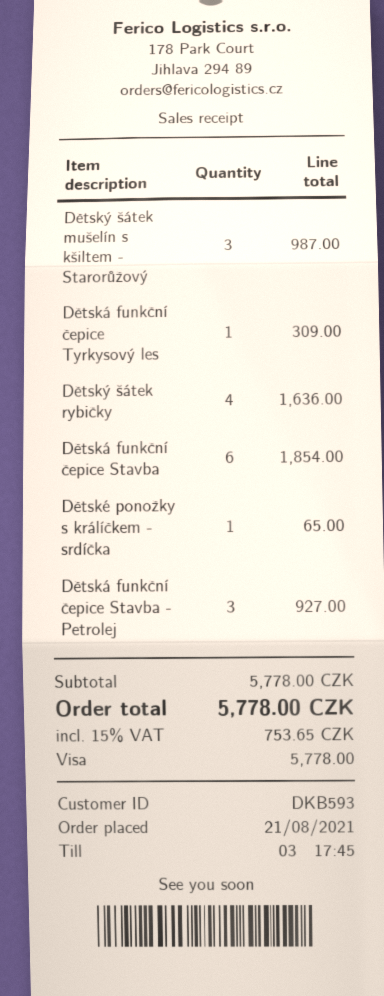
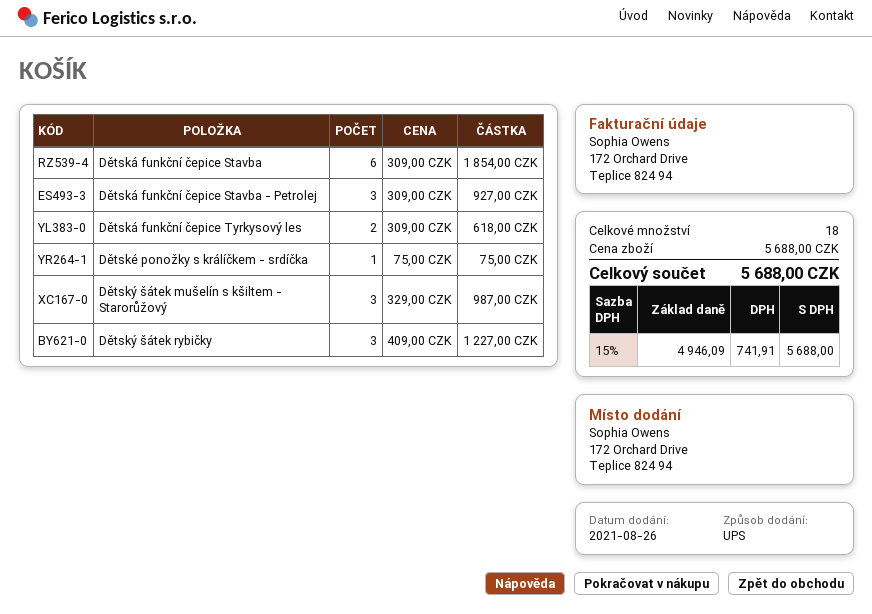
Dětská funkční čepice Tyrkysový les: 1 for 309.00 -> 2 for 618.00
Dětský šátek rybičky: 4 for 1636.00 -> 3 for 1227.00
Dětské ponožky s králíčkem - srdíčka: 1 for 65.00 -> 1 for 75.00
subtotal: 5778.00 -> 5688.00
tax: 15% = 753.65 -> 15% = 741.91
total: 5778.00 -> 5688.00

